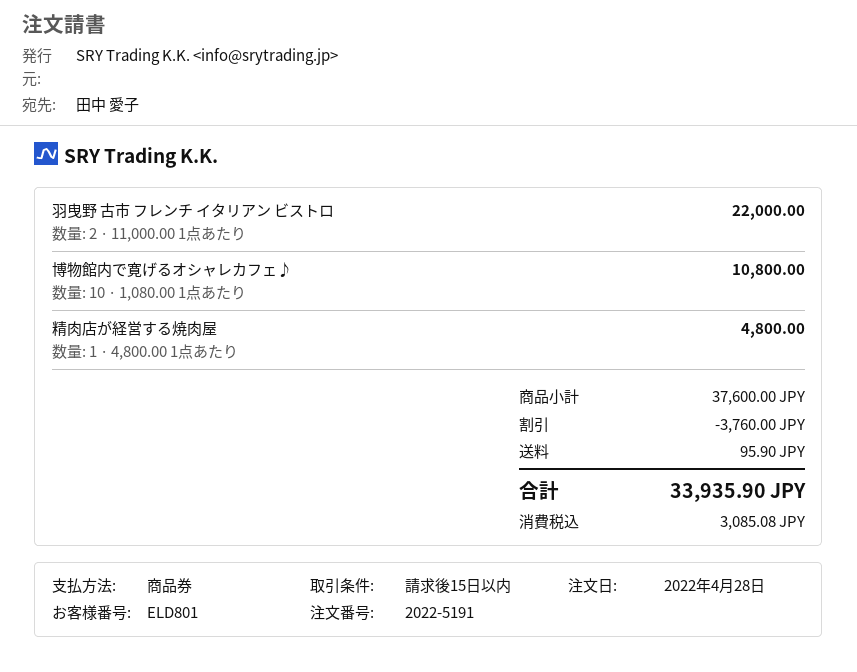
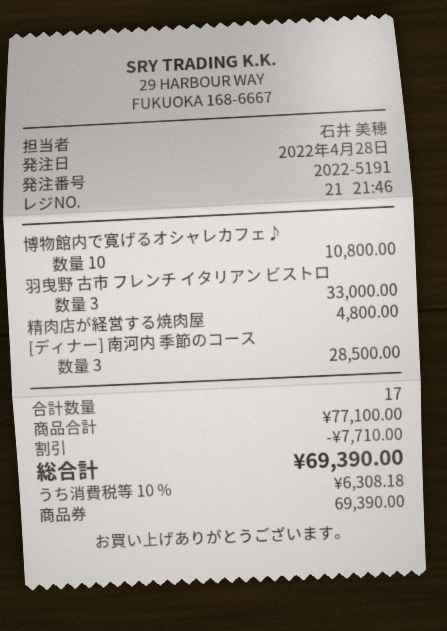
羽曳野 古市 フレンチ イタリアン ビストロ: 2 for 22000.00 -> 3 for 33000.00
[ディナー] 南河内 季節のコース: none -> 3 for 28500.00
subtotal: 37600.00 -> 77100.00
discount: 3760.00 -> 7710.00
shipping: 95.90 -> none
tax: 3085.08 -> 6308.18
total: 33935.90 -> 69390.00

